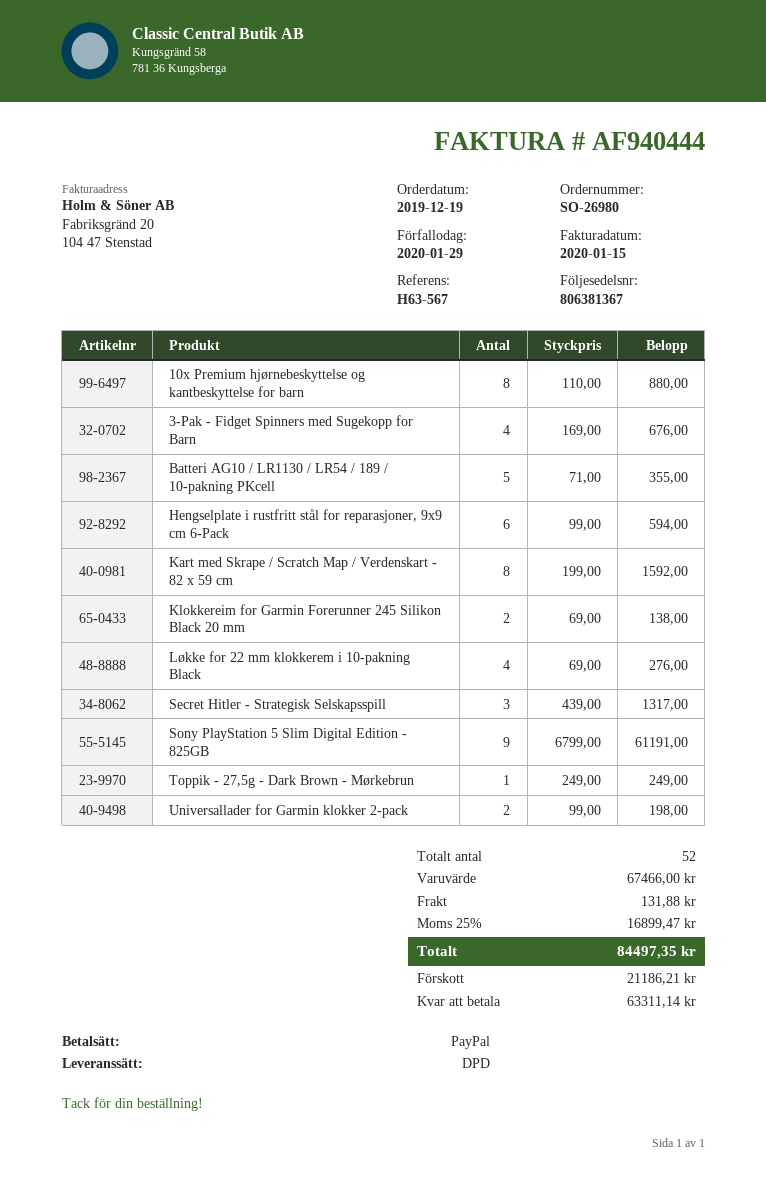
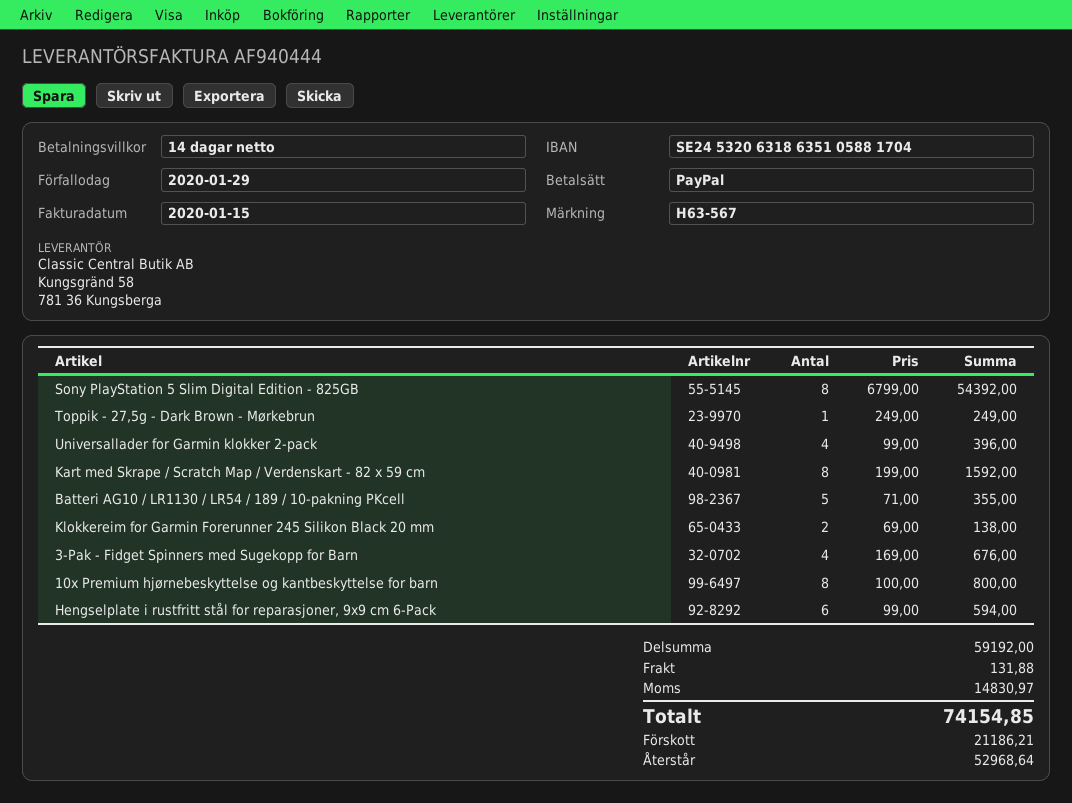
10x Premium hjørnebeskyttelse og kantbeskyttelse for barn: 8 x 110.00 = 880.00 -> 8 x 100.00 = 800.00
Løkke for 22 mm klokkerem i 10-pakning Black: 4 x 69.00 = 276.00 -> none
Secret Hitler - Strategisk Selskapsspill: 3 x 439.00 = 1317.00 -> none
Sony PlayStation 5 Slim Digital Edition - 825GB: 9 x 6799.00 = 61191.00 -> 8 x 6799.00 = 54392.00
Universallader for Garmin klokker 2-pack: 2 x 99.00 = 198.00 -> 4 x 99.00 = 396.00
subtotal: 67466.00 -> 59192.00
tax: 16899.47 -> 14830.97
total: 84497.35 -> 74154.85
balance: 63311.14 -> 52968.64

